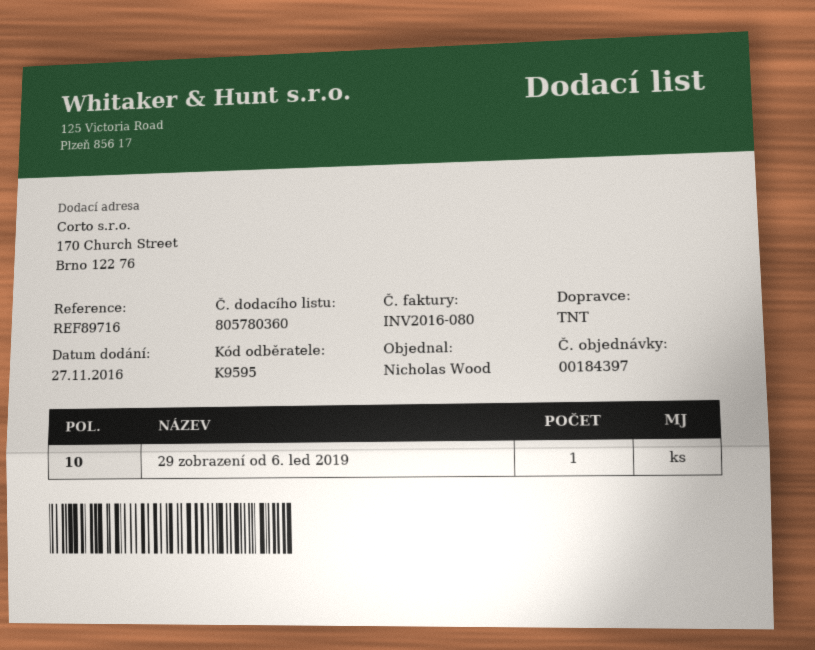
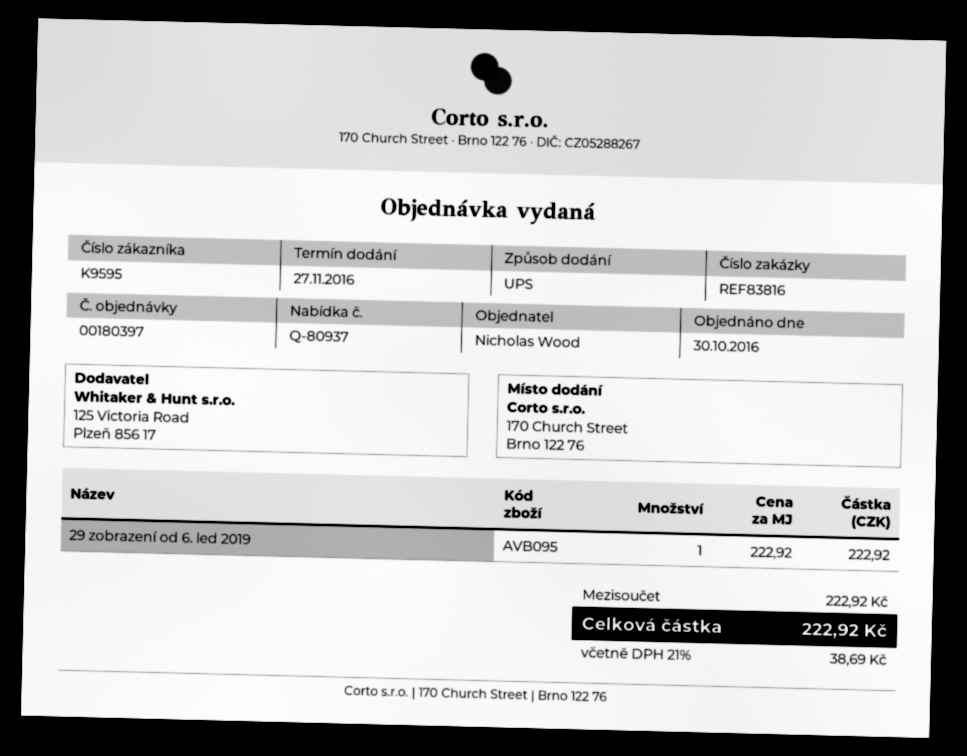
order number: 00184397 -> 00180397
reference: REF89716 -> REF83816
shipping method: TNT -> UPS

